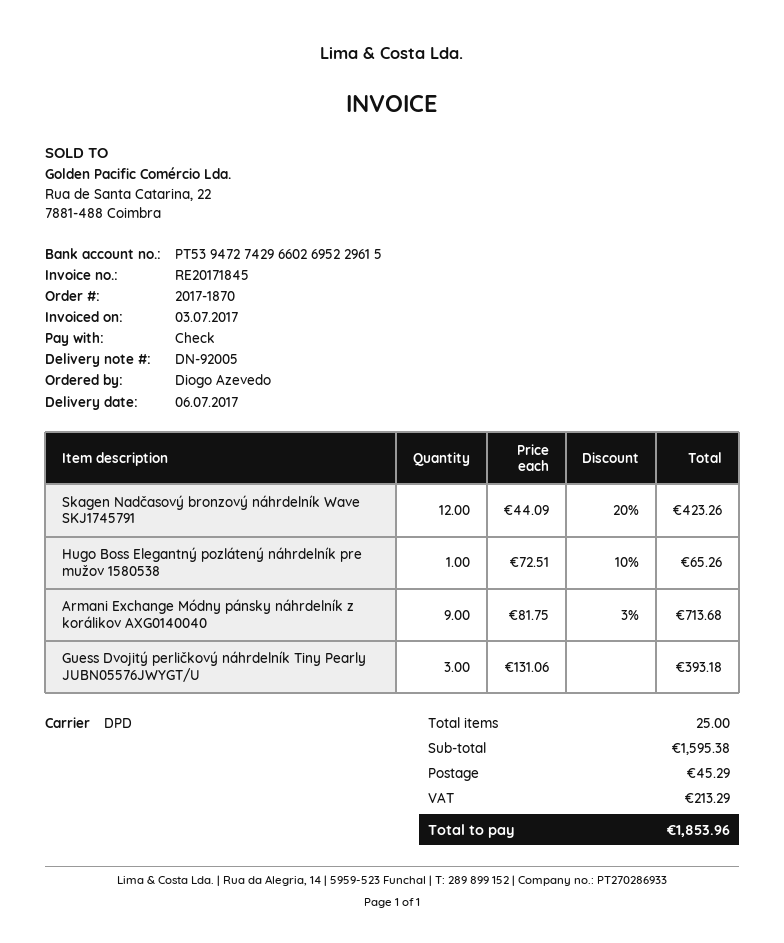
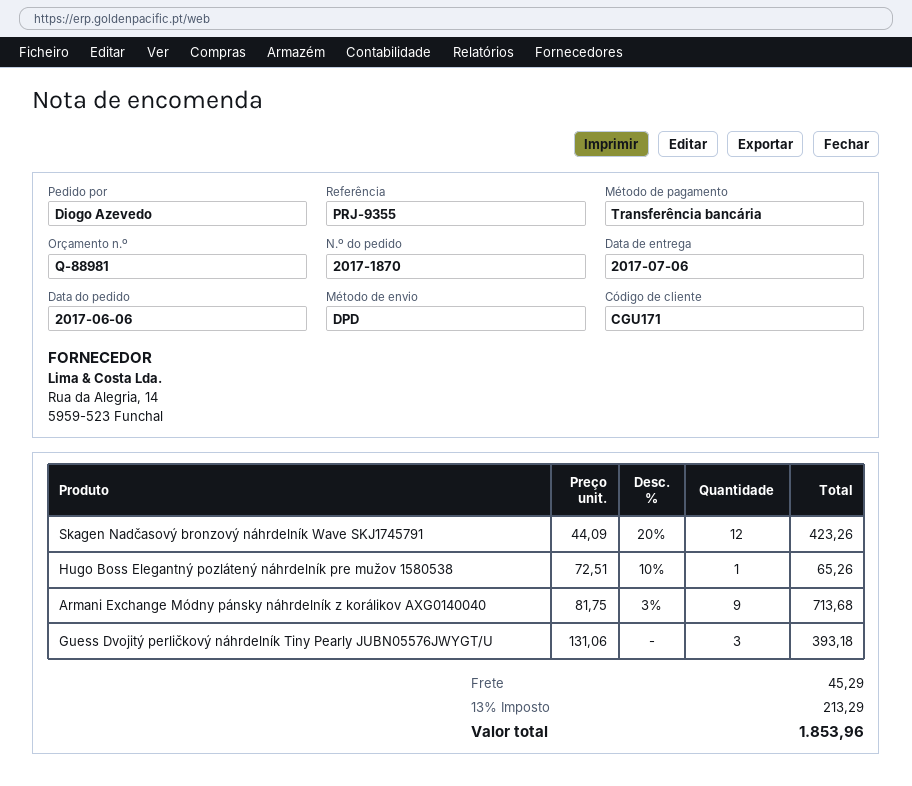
payment method: cheque -> bank transfer

